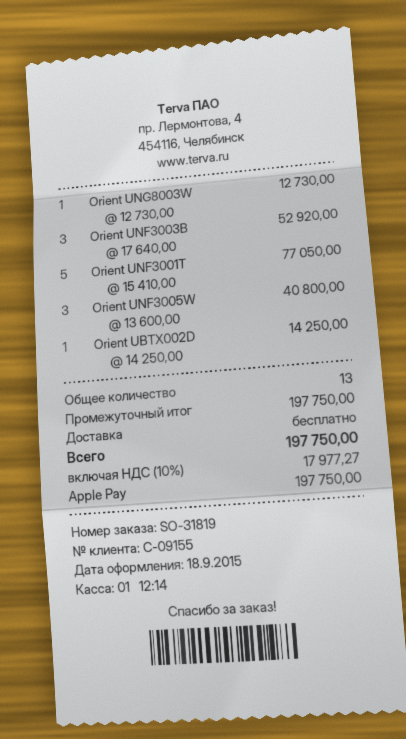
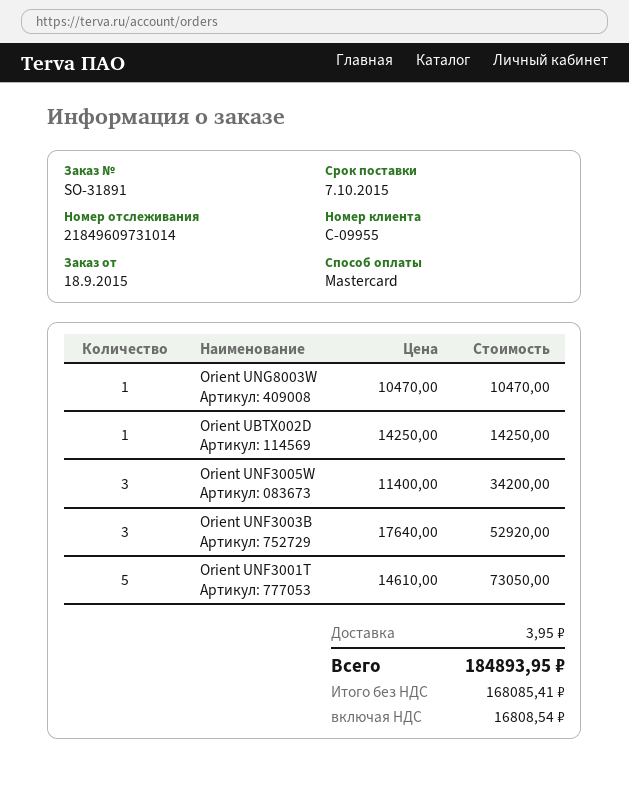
order number: SO-31819 -> SO-31891
customer number: C-09155 -> C-09955
payment method: Apple Pay -> Mastercard
Orient UNG8003W: 1 x 12730.00 = 12730.00 -> 1 x 10470.00 = 10470.00
Orient UNF3001T: 5 x 15410.00 = 77050.00 -> 5 x 14610.00 = 73050.00
Orient UNF3005W: 3 x 13600.00 = 40800.00 -> 3 x 11400.00 = 34200.00
shipping: 0.00 -> 3.95
tax: 17977.27 -> 16808.54
total: 197750.00 -> 184893.95

